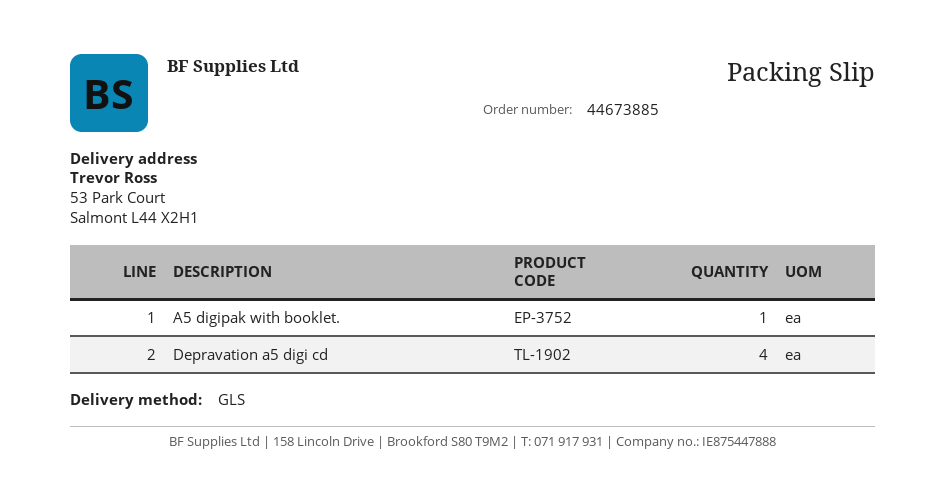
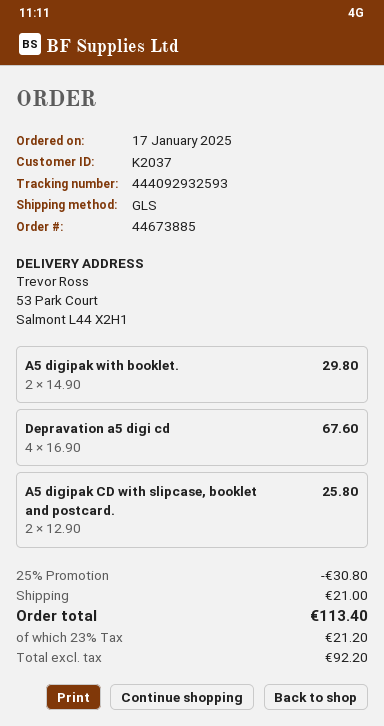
A5 digipak with booklet.: 1 -> 2
A5 digipak CD with slipcase, booklet and postcard.: none -> 2

